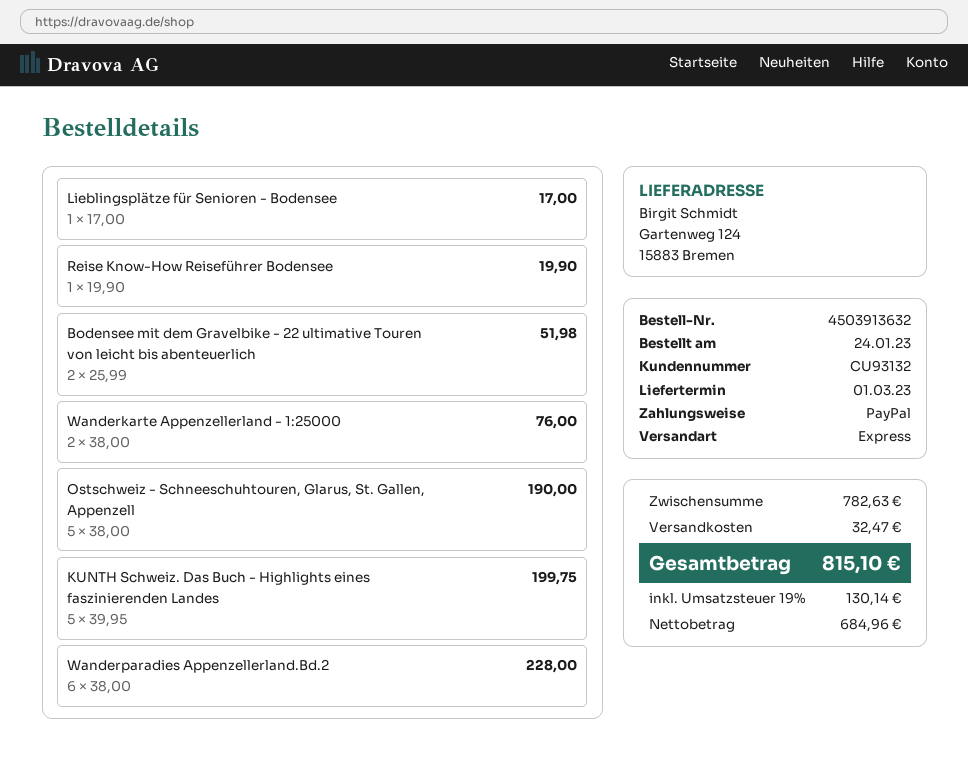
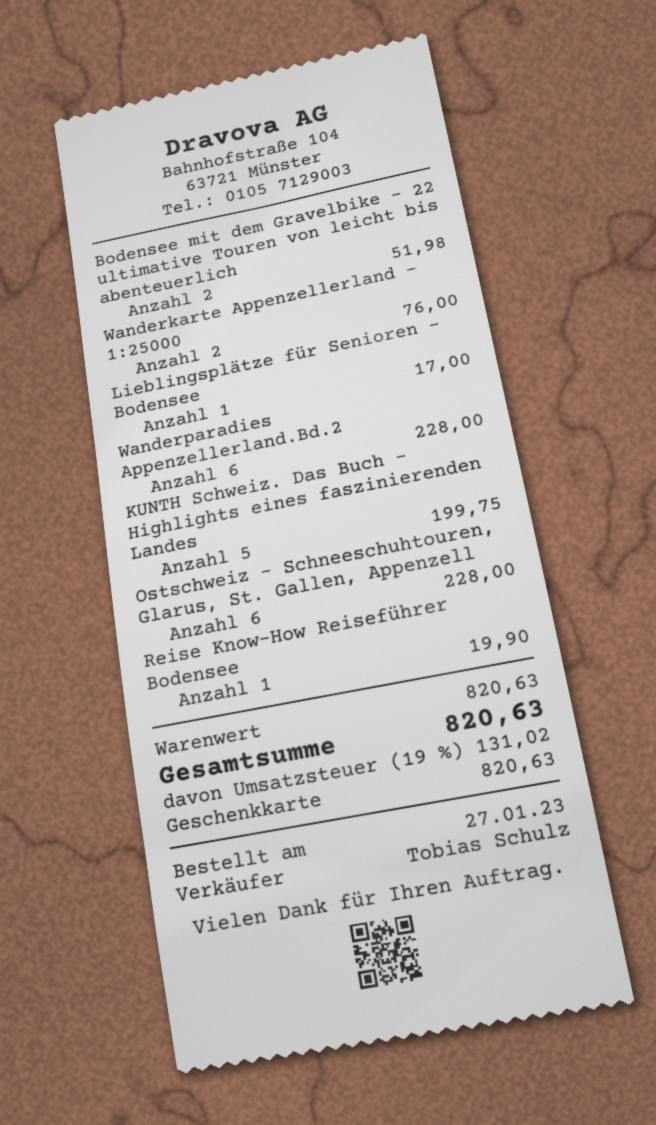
order date: 2023-01-24 -> 2023-01-27
payment method: PayPal -> gift card
Ostschweiz - Schneeschuhtouren, Glarus, St. Gallen, Appenzell: 5 for 190.00 -> 6 for 228.00
subtotal: 782.63 -> 820.63
shipping: 32.47 -> none
tax: 19% = 130.14 -> 19% = 131.02
total: 815.10 -> 820.63

